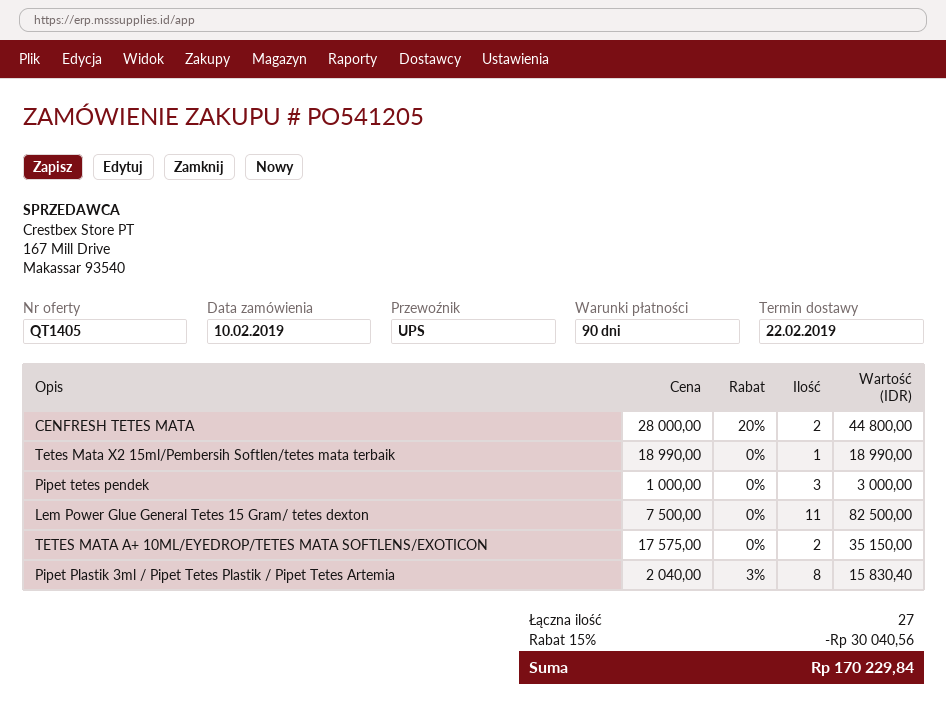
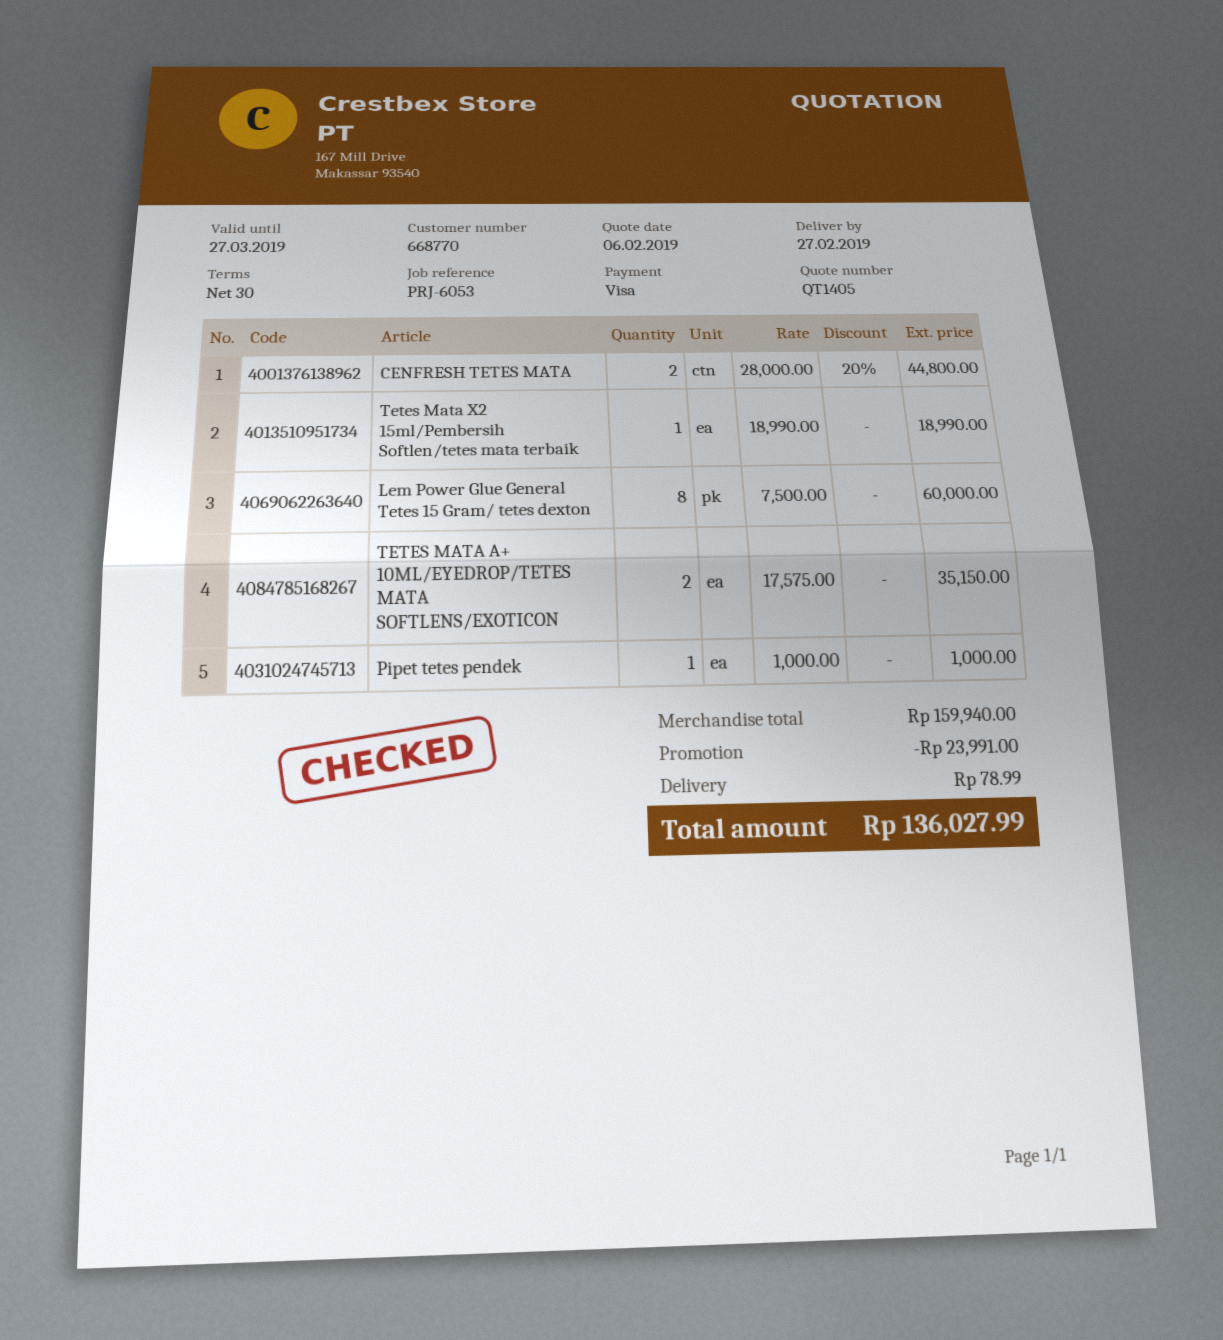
delivery date: 2019-02-22 -> 2019-02-27
payment terms: 90 days -> 30 days
Pipet tetes pendek: 3 x 1000.00 = 3000.00 -> 1 x 1000.00 = 1000.00
Lem Power Glue General Tetes 15 Gram/ tetes dexton: 11 x 7500.00 = 82500.00 -> 8 x 7500.00 = 60000.00
Pipet Plastik 3ml / Pipet Tetes Plastik / Pipet Tetes Artemia: 8 x 2040.00 - 3% = 15830.40 -> none
discount: 30040.56 -> 23991.00
shipping: none -> 78.99
total: 170229.84 -> 136027.99

